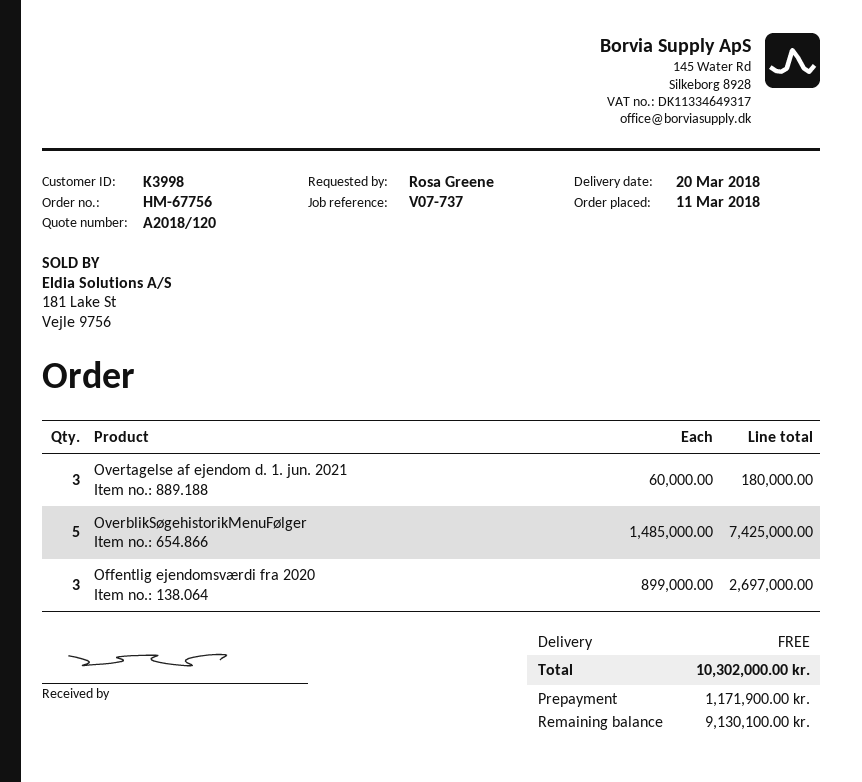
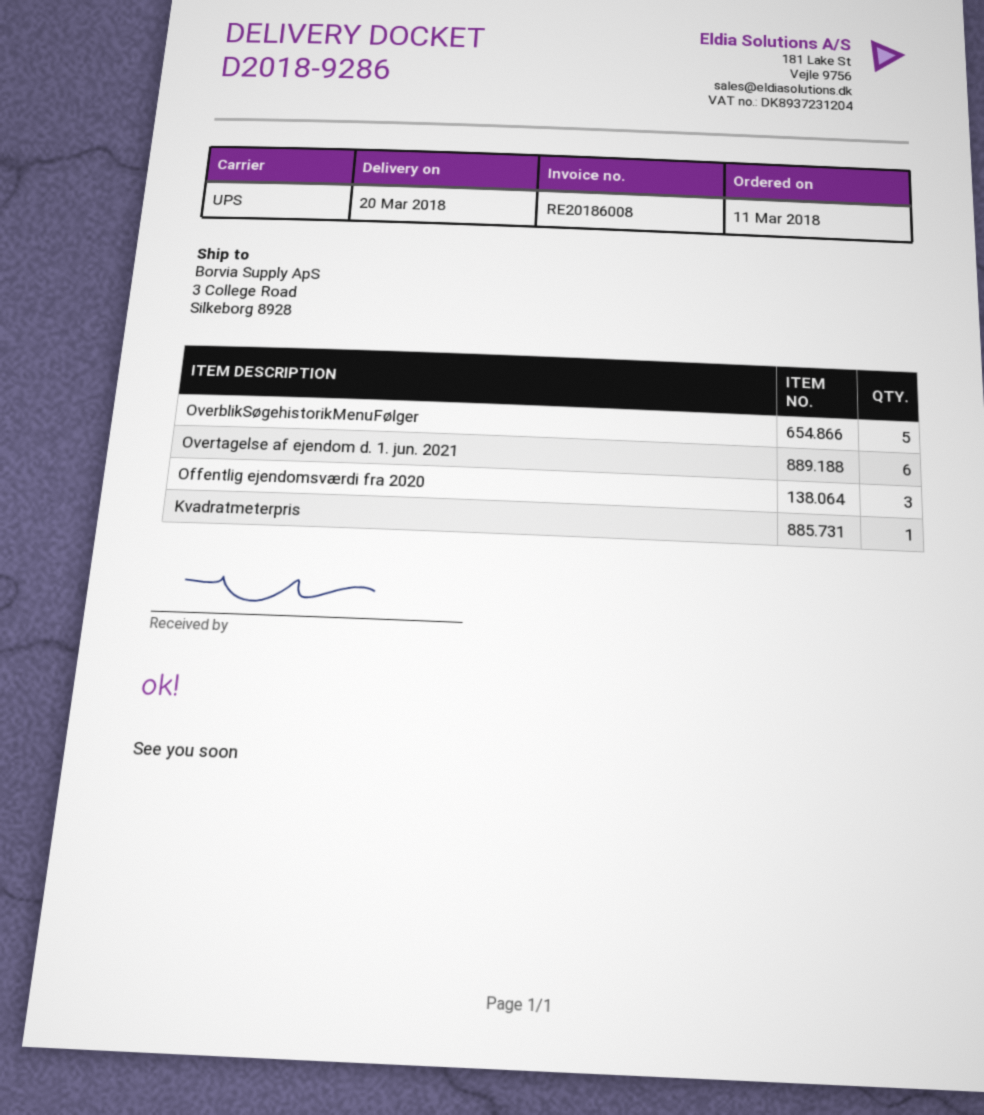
Overtagelse af ejendom d. 1. jun. 2021: 3 -> 6
Kvadratmeterpris: none -> 1

